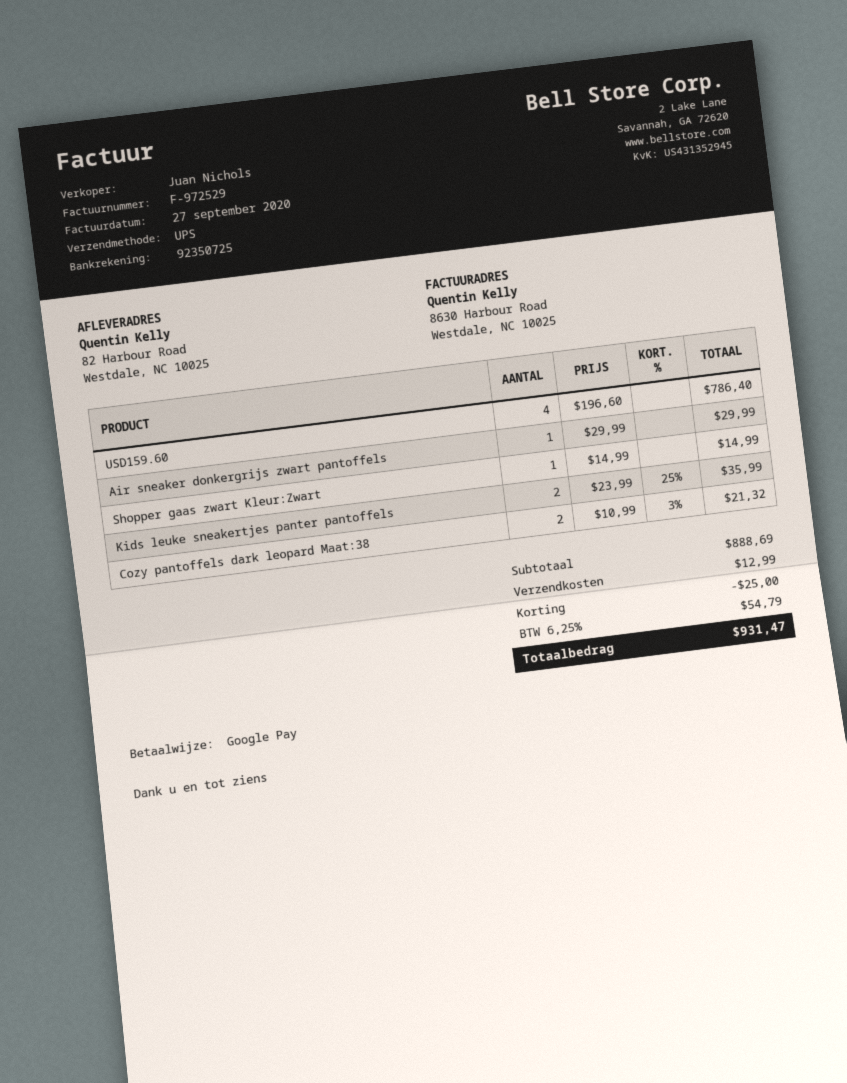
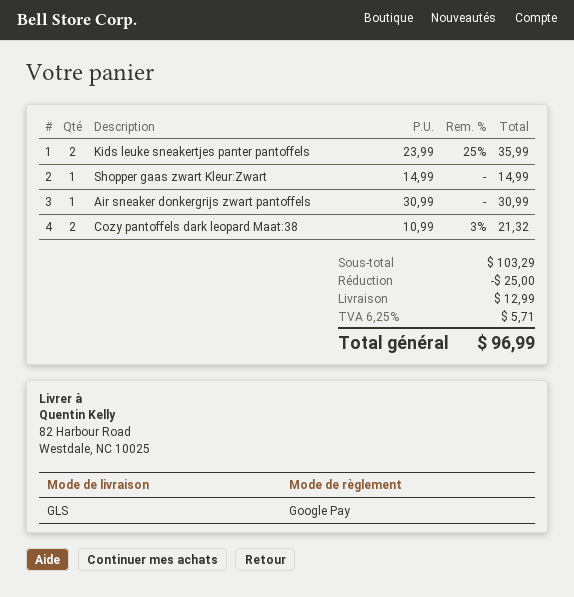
shipping method: UPS -> GLS
USD159.60: 4 x 196.60 = 786.40 -> none
Air sneaker donkergrijs zwart pantoffels: 1 x 29.99 = 29.99 -> 1 x 30.99 = 30.99
subtotal: 888.69 -> 103.29
tax: 6.25% = 54.79 -> 6.25% = 5.71
total: 931.47 -> 96.99

